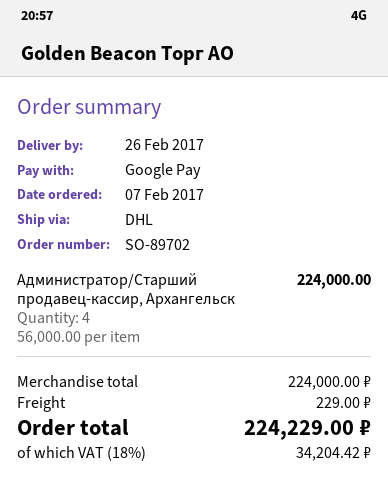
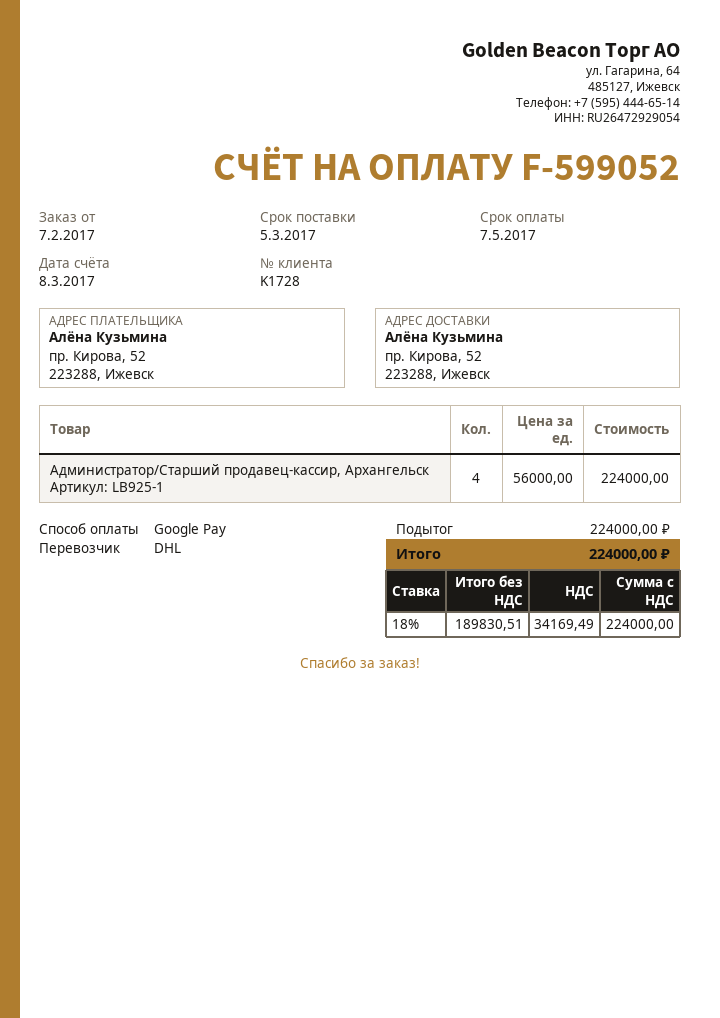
delivery date: 2017-02-26 -> 2017-03-05
shipping: 229.00 -> none
tax: 18% = 34204.42 -> 18% = 34169.49
total: 224229.00 -> 224000.00

